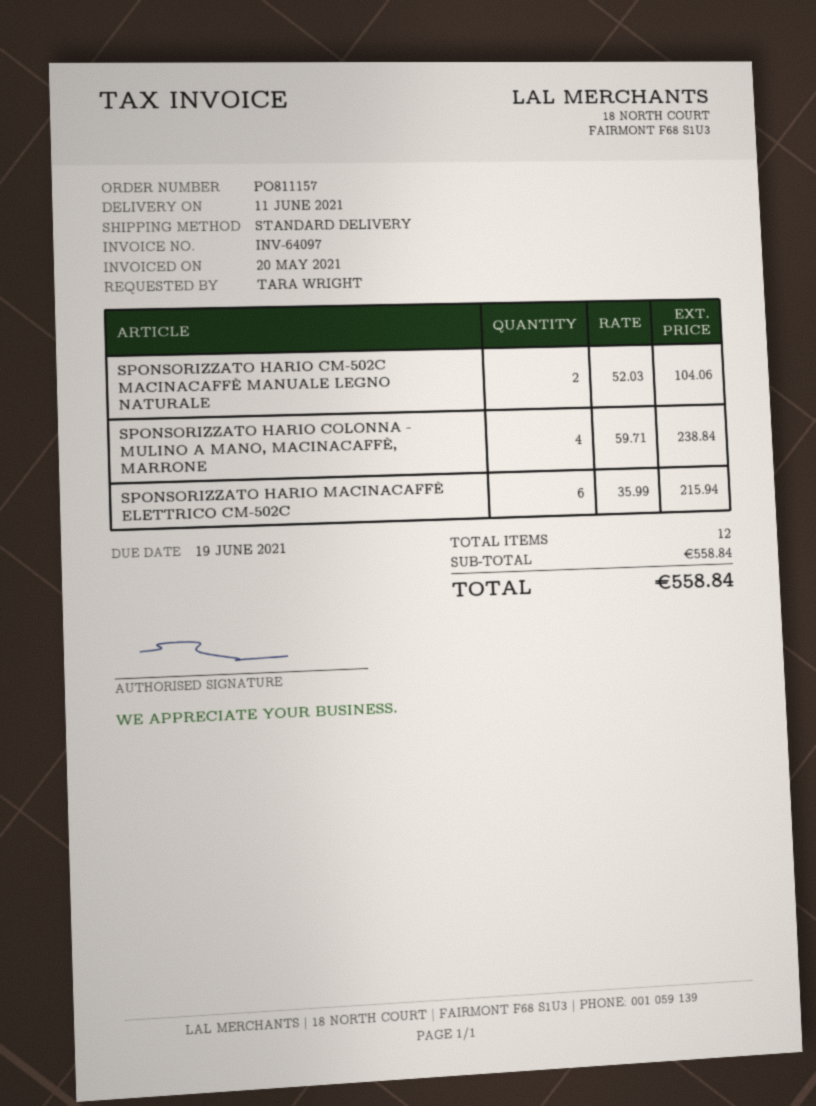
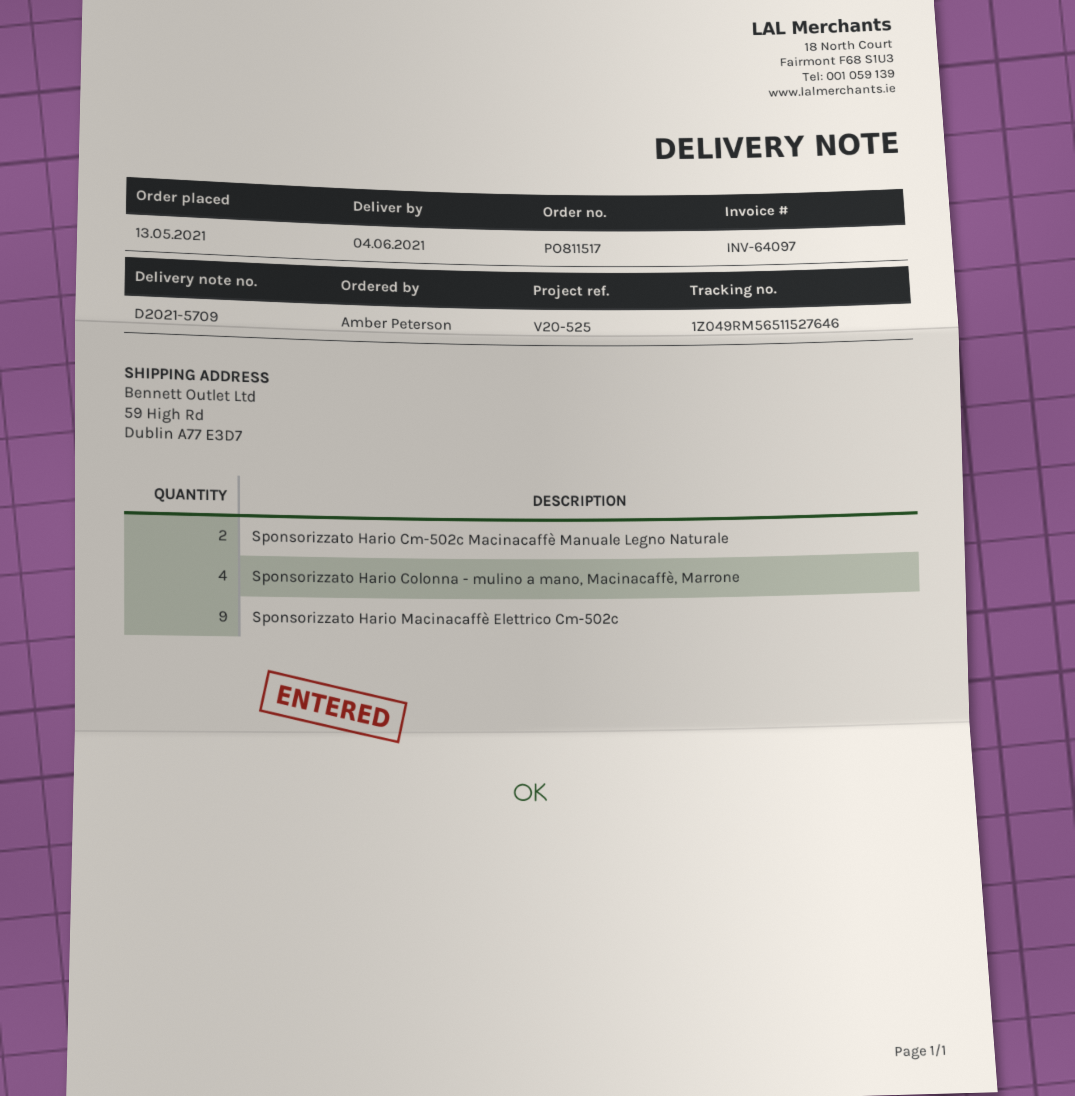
order number: PO811157 -> PO811517
delivery date: 2021-06-11 -> 2021-06-04
ordered by: TARA WRIGHT -> Amber Peterson
SPONSORIZZATO HARIO MACINACAFFÈ ELETTRICO CM-502C: 6 -> 9

